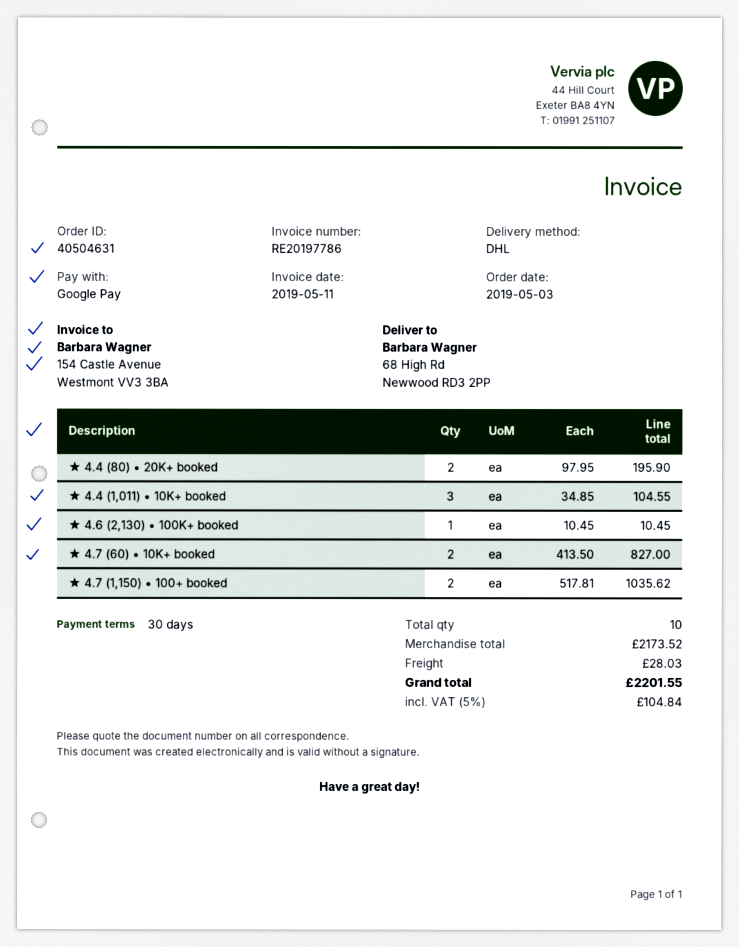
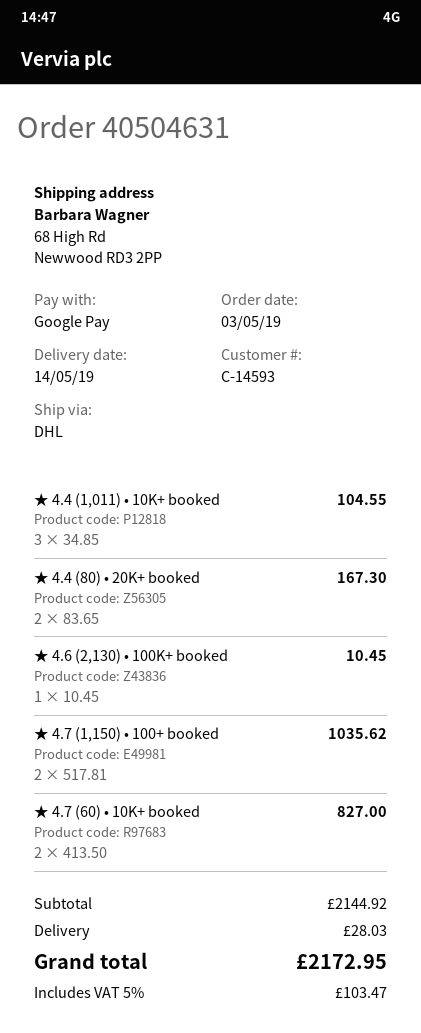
★ 4.4 (80) • 20K+ booked: 2 x 97.95 = 195.90 -> 2 x 83.65 = 167.30
subtotal: 2173.52 -> 2144.92
tax: 5% = 104.84 -> 5% = 103.47
total: 2201.55 -> 2172.95

